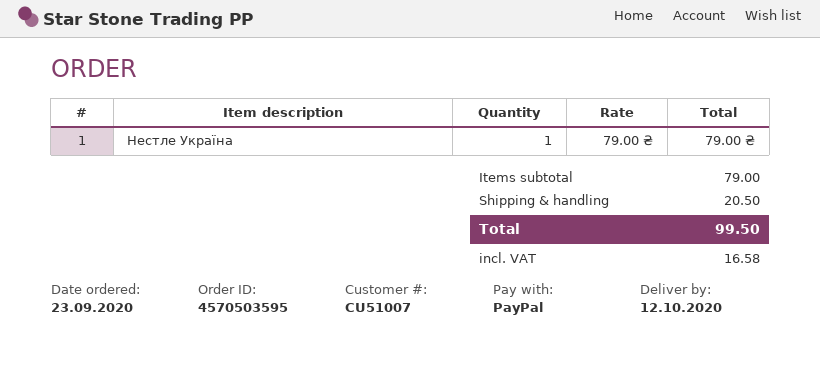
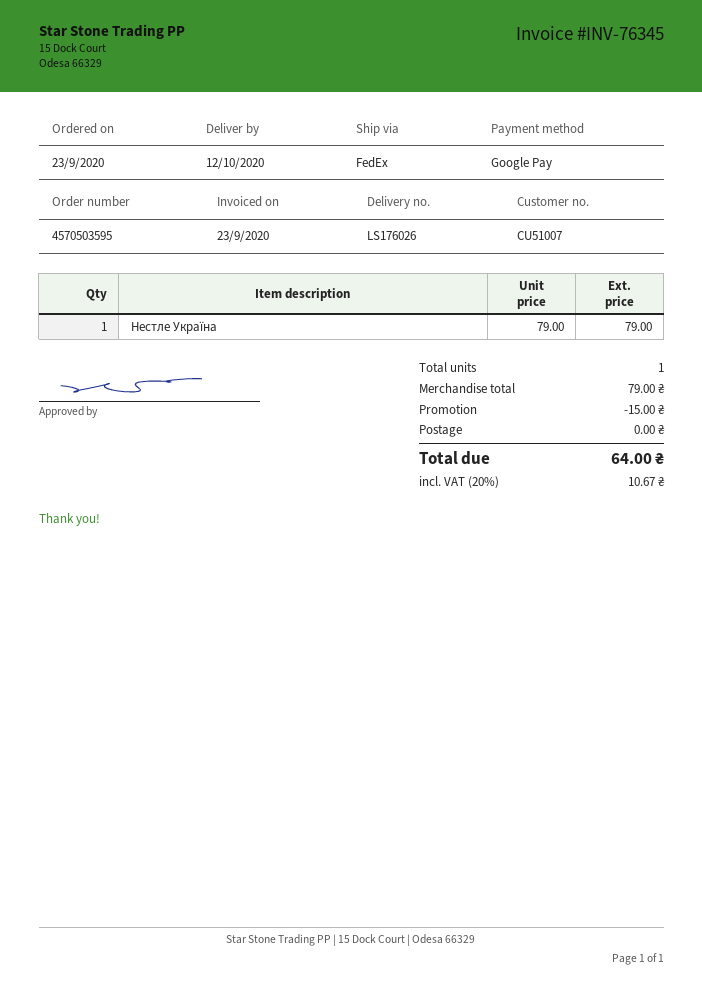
payment method: PayPal -> Google Pay
discount: none -> 15.00
shipping: 20.50 -> 0.00
tax: 16.58 -> 10.67
total: 99.50 -> 64.00

